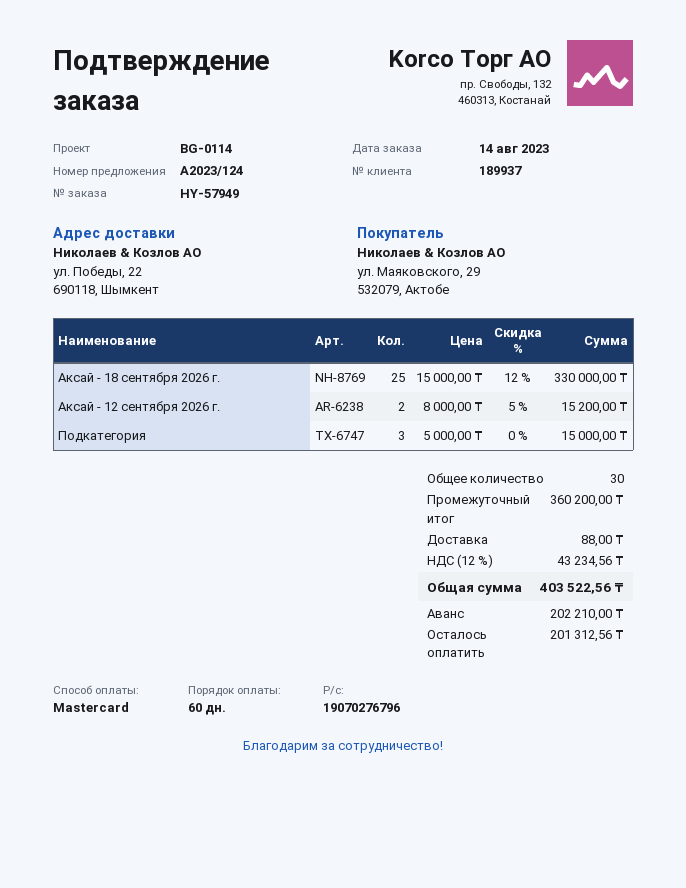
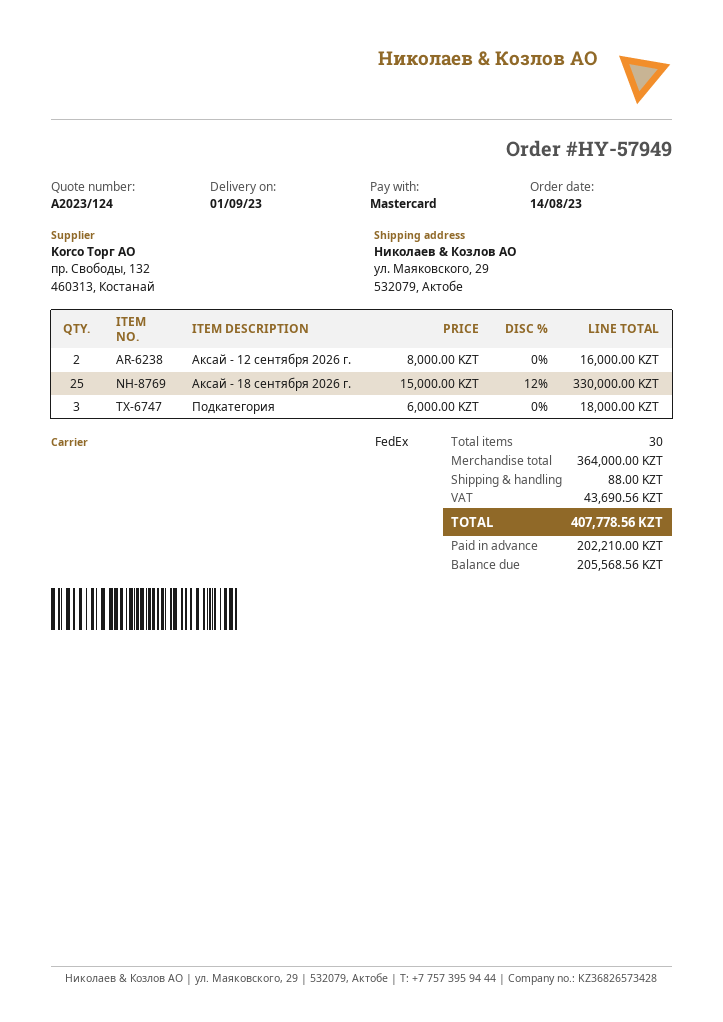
ship to: ул. Победы, 22, 690118, Шымкент -> ул. Маяковского, 29, 532079, Актобе
Аксай - 12 сентября 2026 г.: 2 x 8000.00 - 5% = 15200.00 -> 2 x 8000.00 = 16000.00
Подкатегория: 3 x 5000.00 = 15000.00 -> 3 x 6000.00 = 18000.00
subtotal: 360200.00 -> 364000.00
tax: 43234.56 -> 43690.56
total: 403522.56 -> 407778.56
balance: 201312.56 -> 205568.56

